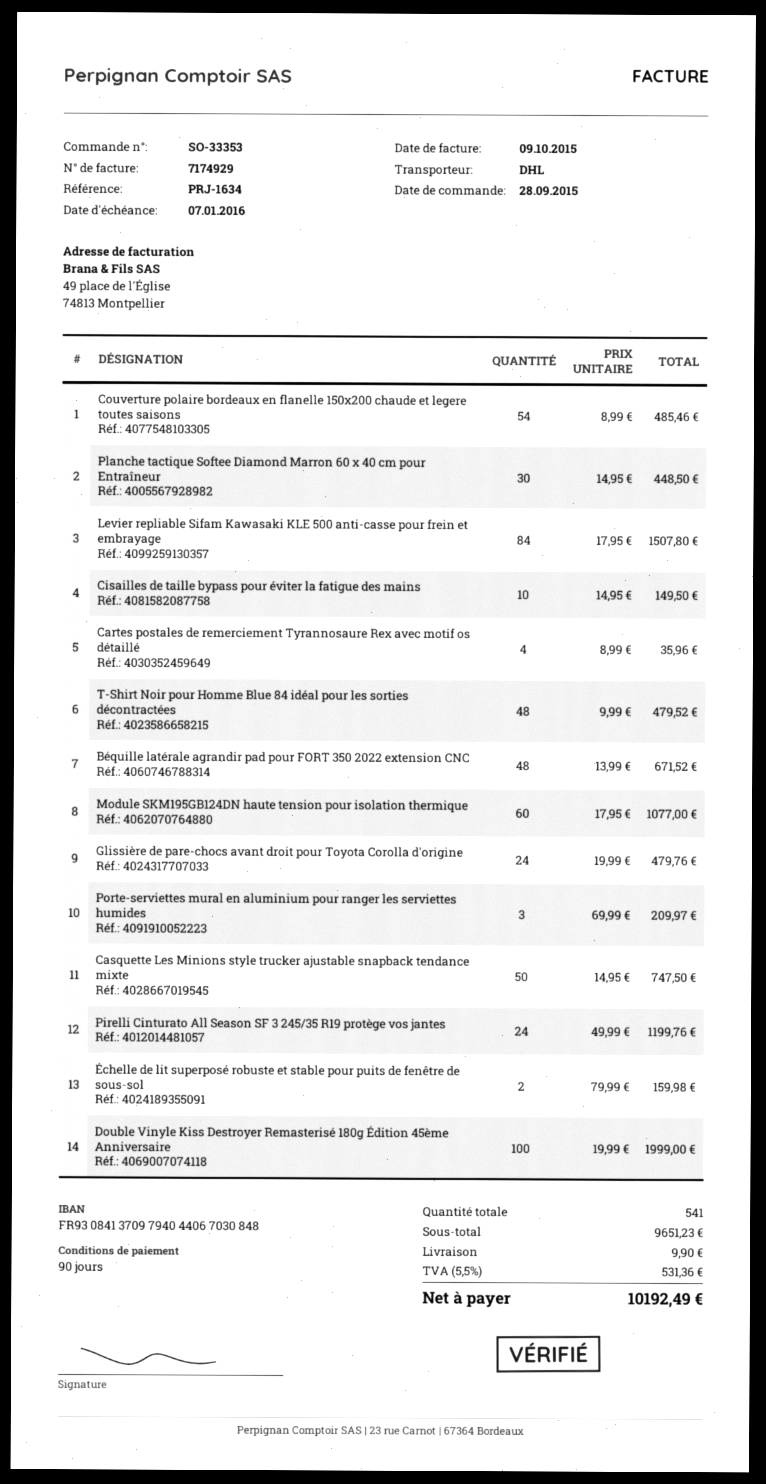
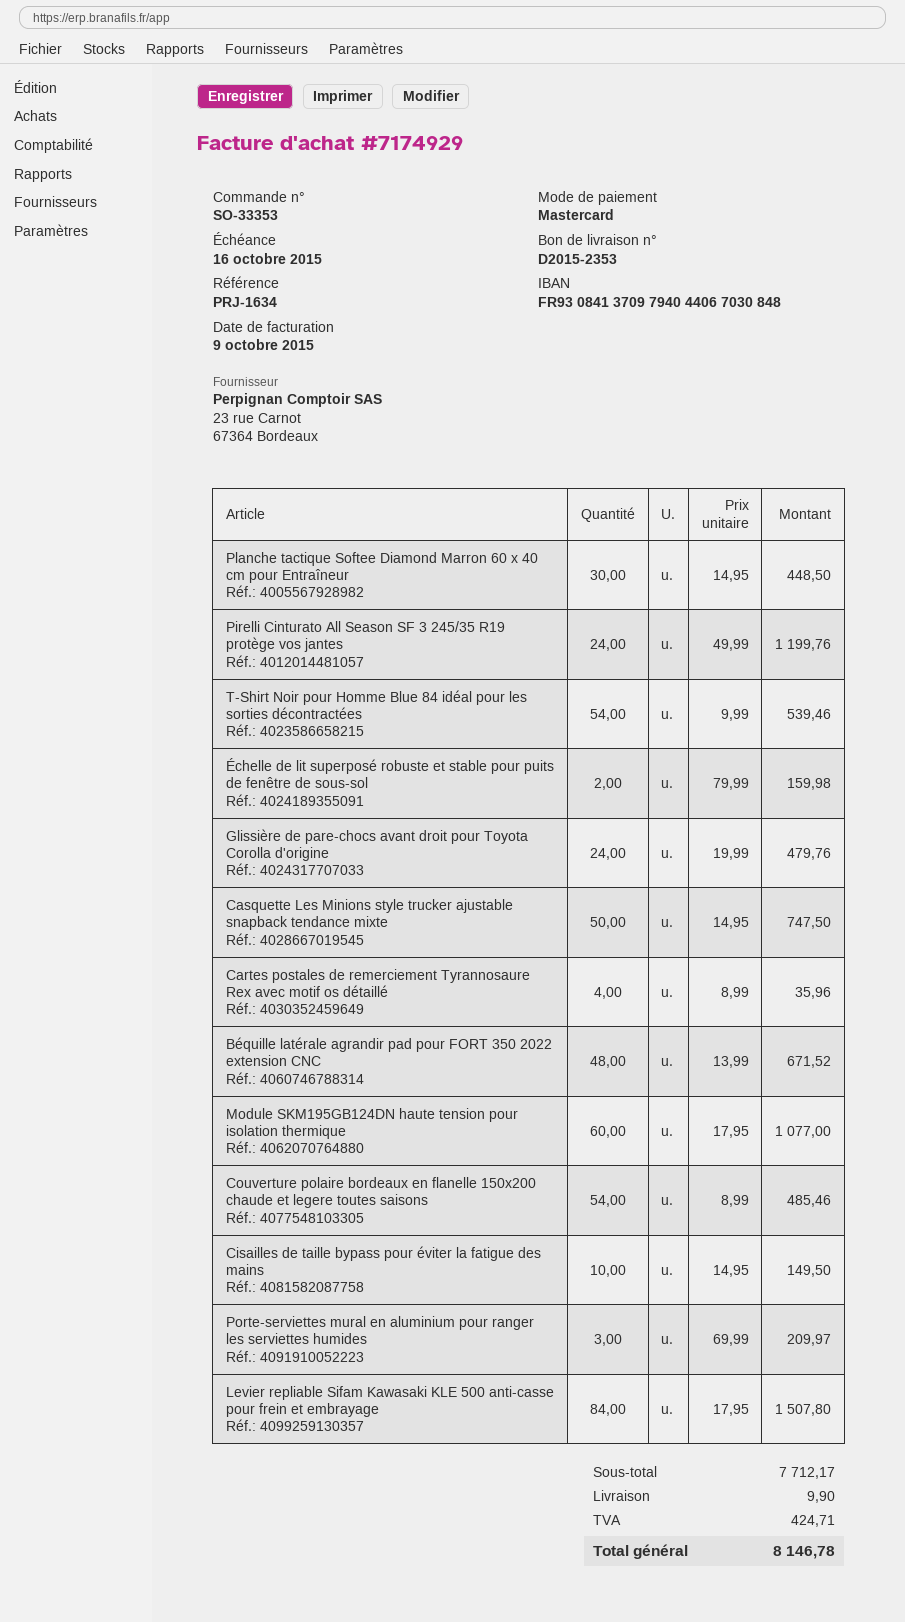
due date: 2016-01-07 -> 2015-10-16
T-Shirt Noir pour Homme Blue 84 idéal pour les sorties décontractées: 48 x 9.99 = 479.52 -> 54 x 9.99 = 539.46
Double Vinyle Kiss Destroyer Remasterisé 180g Édition 45ème Anniversaire: 100 x 19.99 = 1999.00 -> none
subtotal: 9651.23 -> 7712.17
tax: 531.36 -> 424.71
total: 10192.49 -> 8146.78

